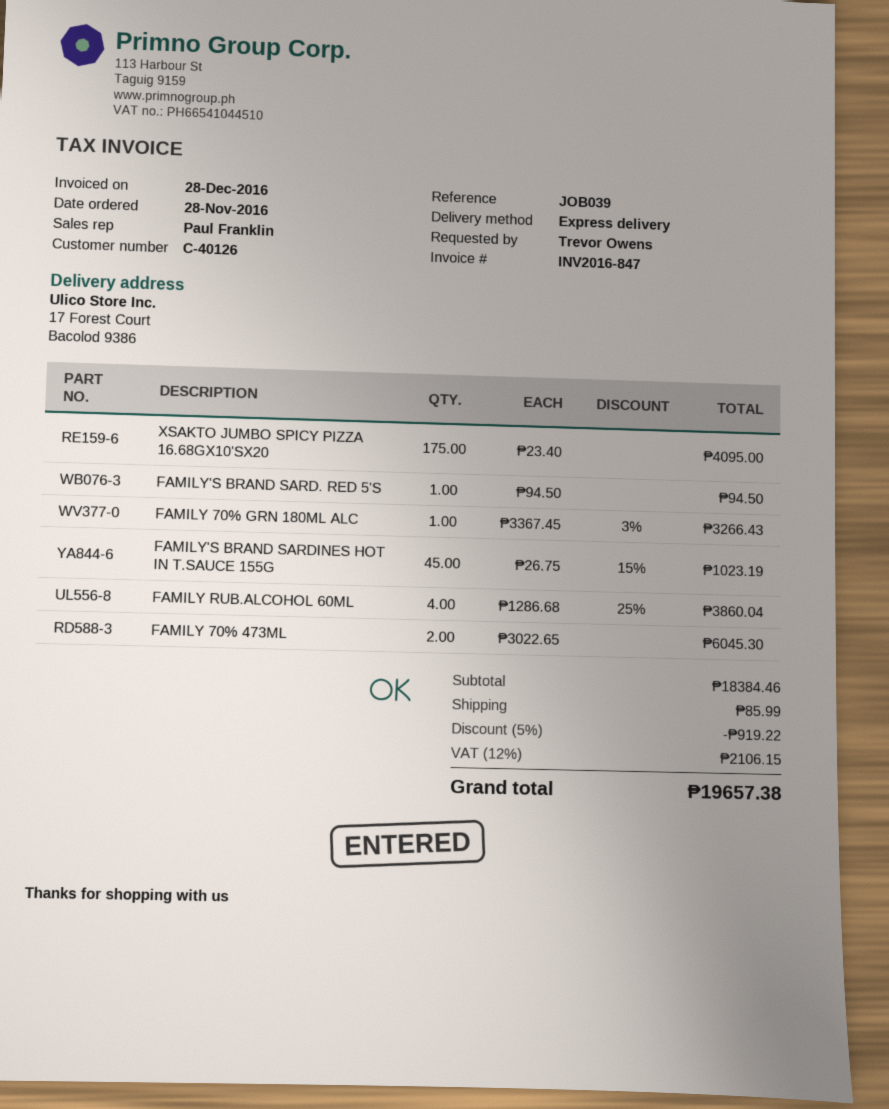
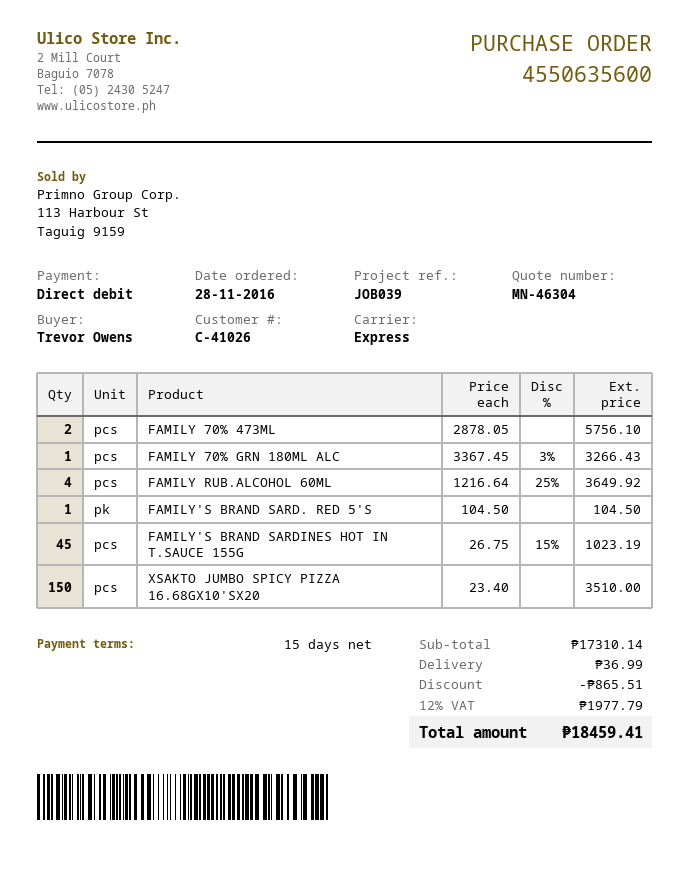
customer number: C-40126 -> C-41026
XSAKTO JUMBO SPICY PIZZA 16.68GX10'SX20: 175 x 23.40 = 4095.00 -> 150 x 23.40 = 3510.00
FAMILY'S BRAND SARD. RED 5'S: 1 x 94.50 = 94.50 -> 1 x 104.50 = 104.50
FAMILY RUB.ALCOHOL 60ML: 4 x 1286.68 - 25% = 3860.04 -> 4 x 1216.64 - 25% = 3649.92
FAMILY 70% 473ML: 2 x 3022.65 = 6045.30 -> 2 x 2878.05 = 5756.10
subtotal: 18384.46 -> 17310.14
discount: 919.22 -> 865.51
shipping: 85.99 -> 36.99
tax: 12% = 2106.15 -> 12% = 1977.79
total: 19657.38 -> 18459.41

